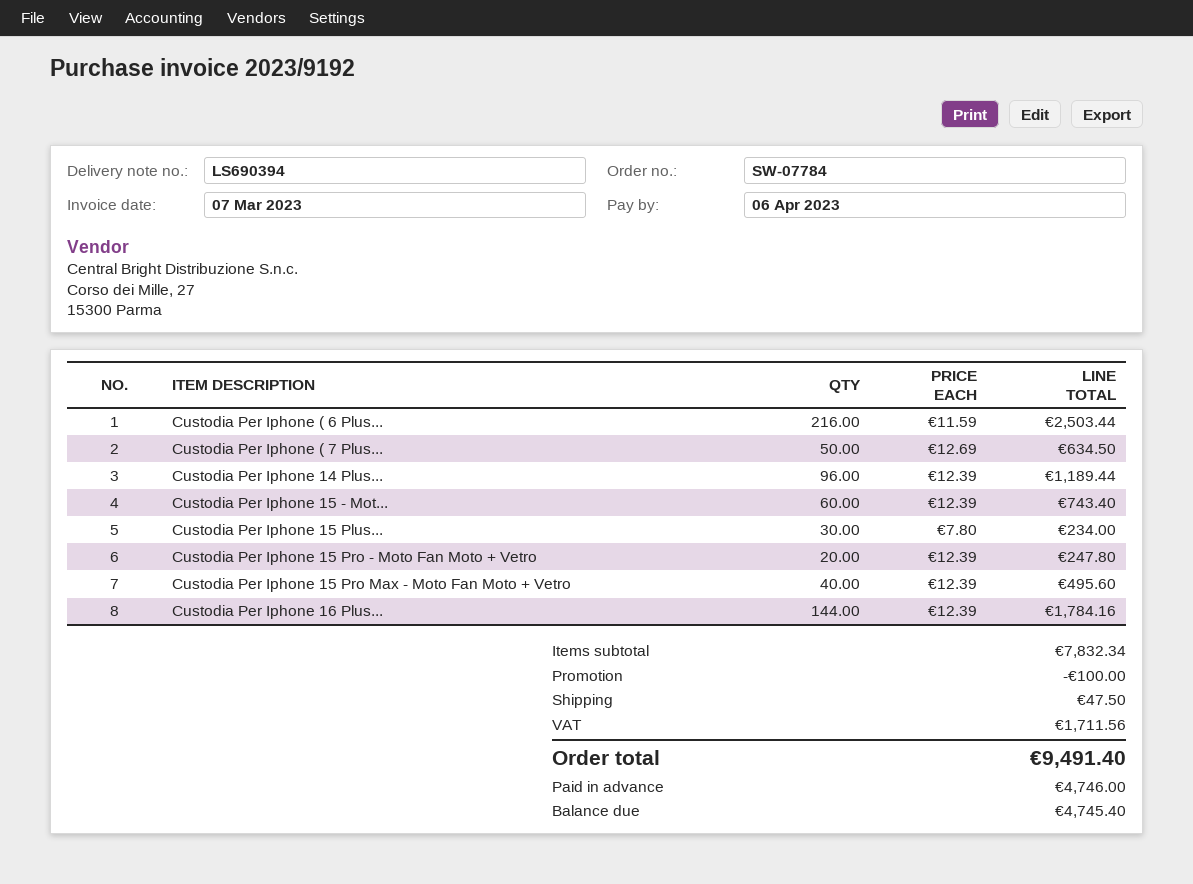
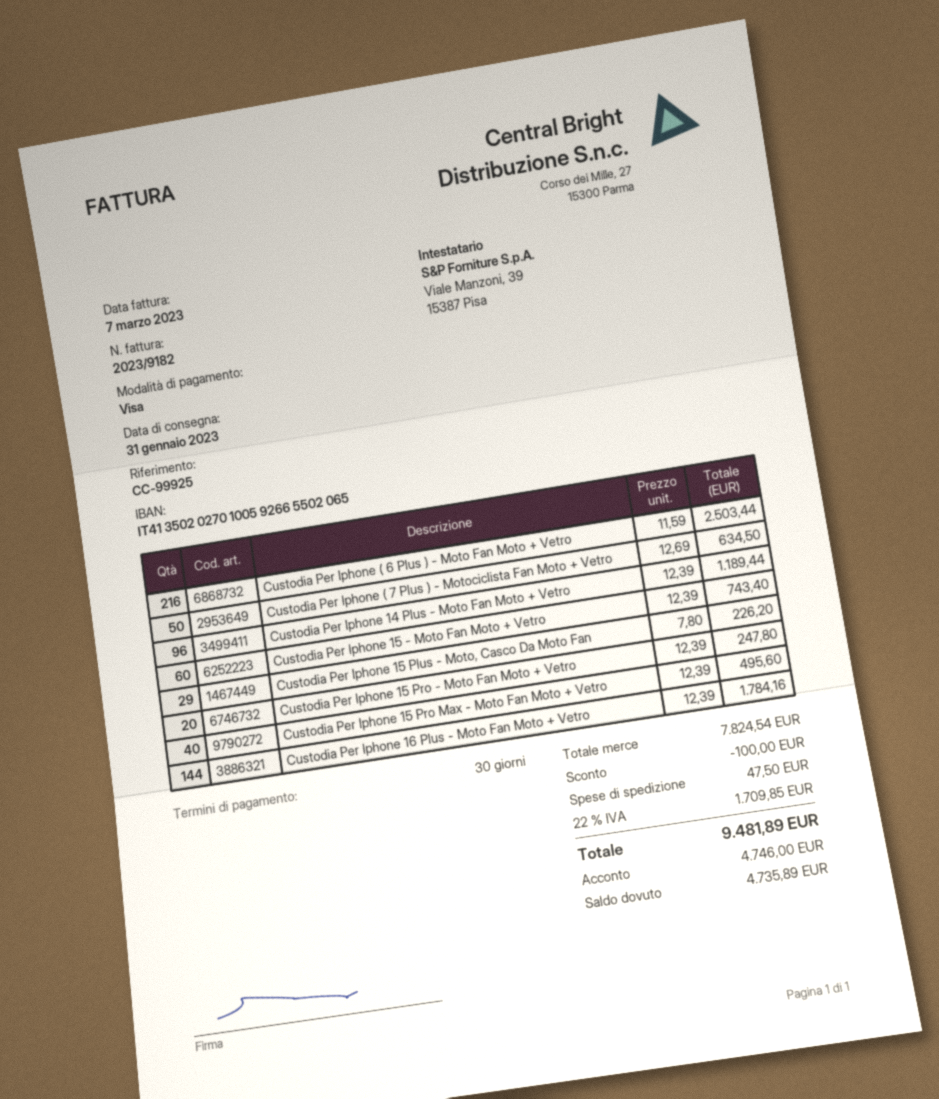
invoice number: 2023/9192 -> 2023/9182
Custodia Per Iphone 15 Plus...: 30 x 7.80 = 234.00 -> 29 x 7.80 = 226.20
subtotal: 7832.34 -> 7824.54
tax: 1711.56 -> 1709.85
total: 9491.40 -> 9481.89
balance: 4745.40 -> 4735.89

